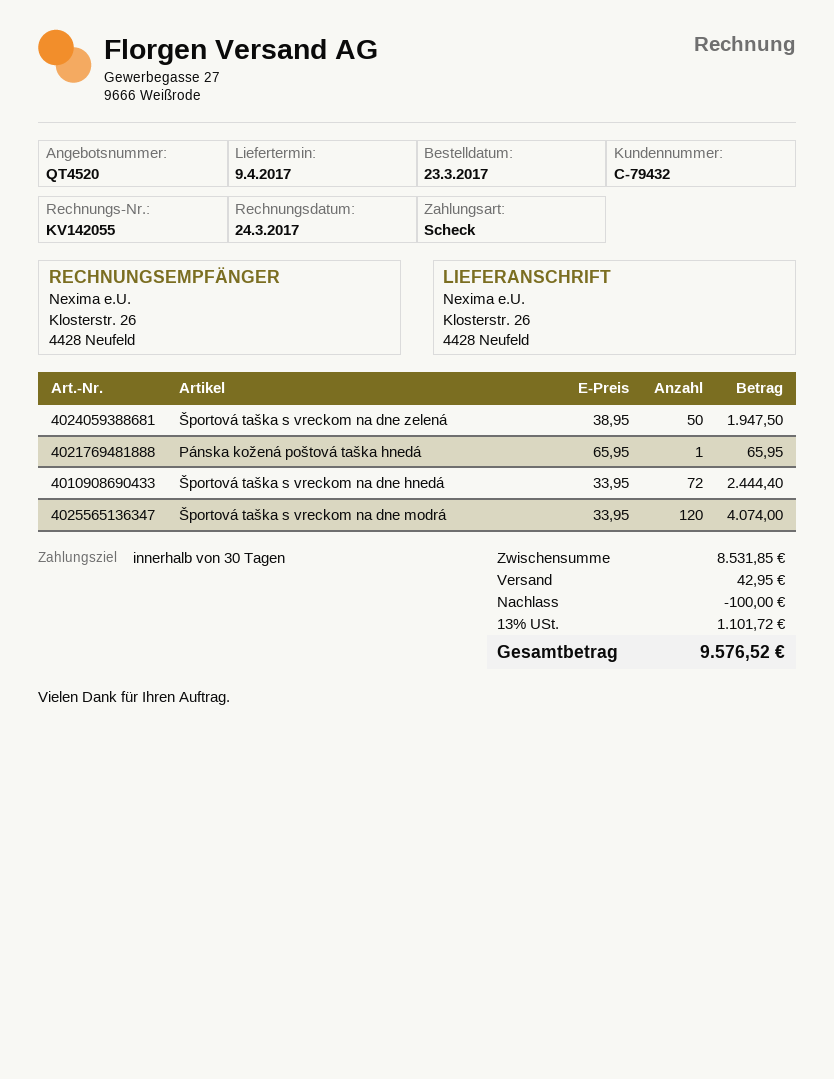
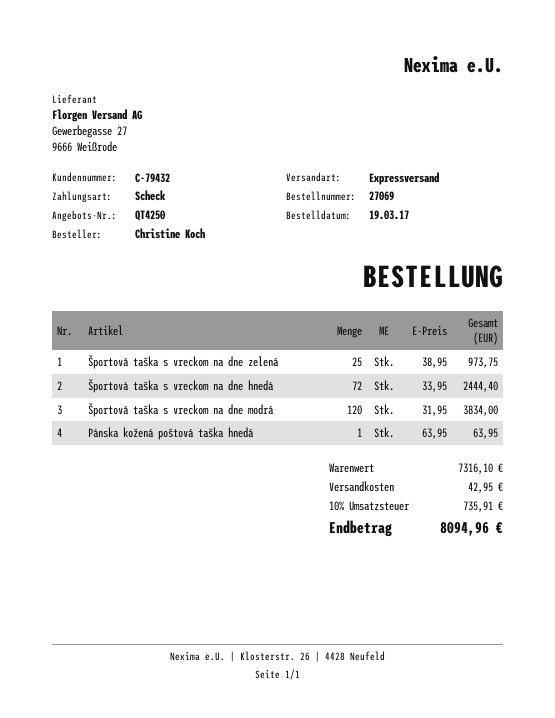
quote number: QT4520 -> QT4250
order date: 2017-03-23 -> 2017-03-19
Športová taška s vreckom na dne zelená: 50 x 38.95 = 1947.50 -> 25 x 38.95 = 973.75
Pánska kožená poštová taška hnedá: 1 x 65.95 = 65.95 -> 1 x 63.95 = 63.95
Športová taška s vreckom na dne modrá: 120 x 33.95 = 4074.00 -> 120 x 31.95 = 3834.00
subtotal: 8531.85 -> 7316.10
discount: 100.00 -> none
tax: 13% = 1101.72 -> 10% = 735.91
total: 9576.52 -> 8094.96

